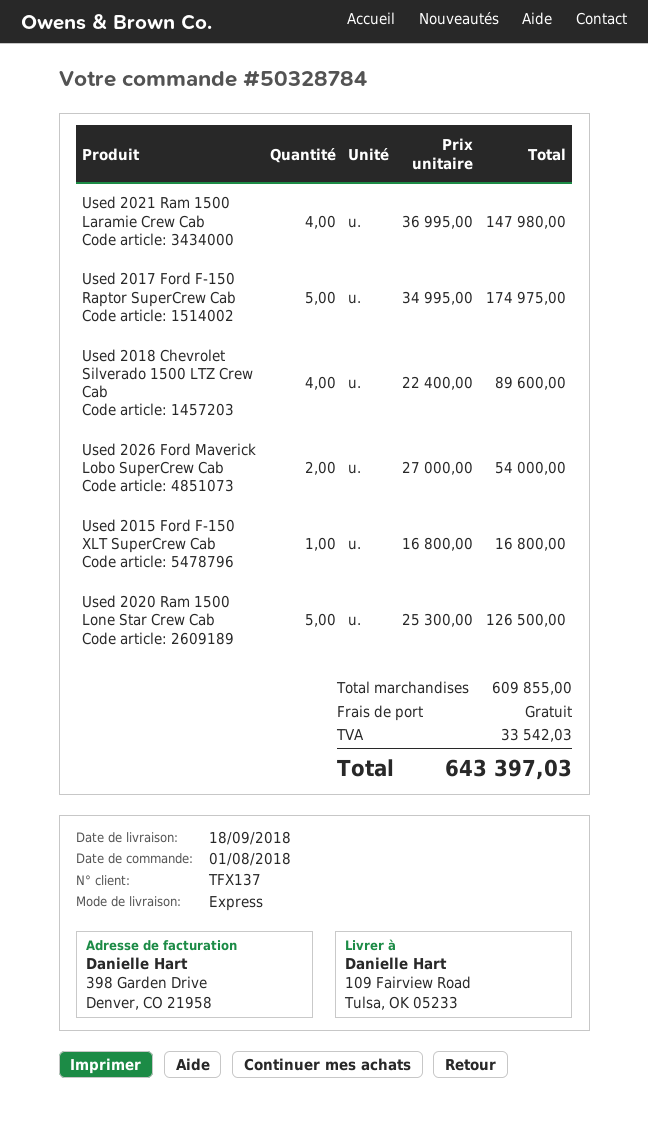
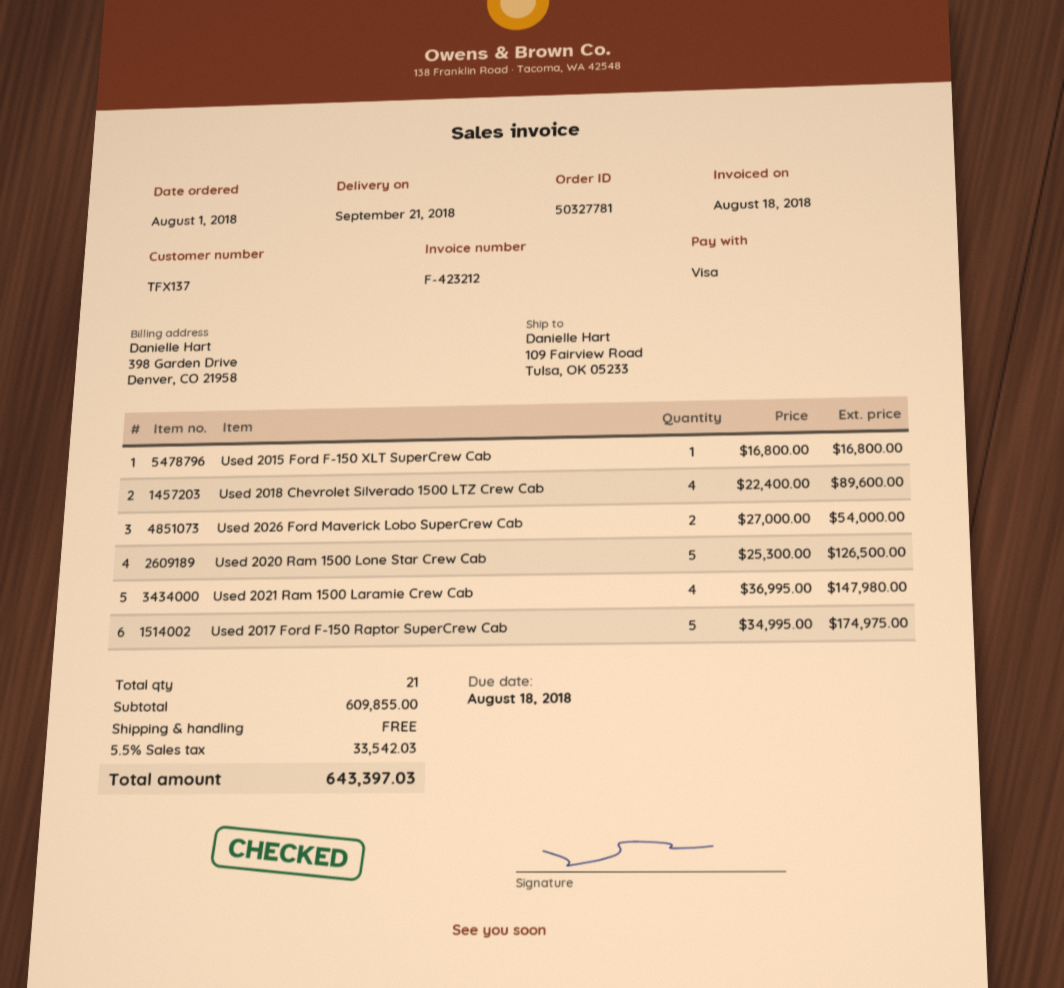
order number: 50328784 -> 50327781
delivery date: 2018-09-18 -> 2018-09-21

